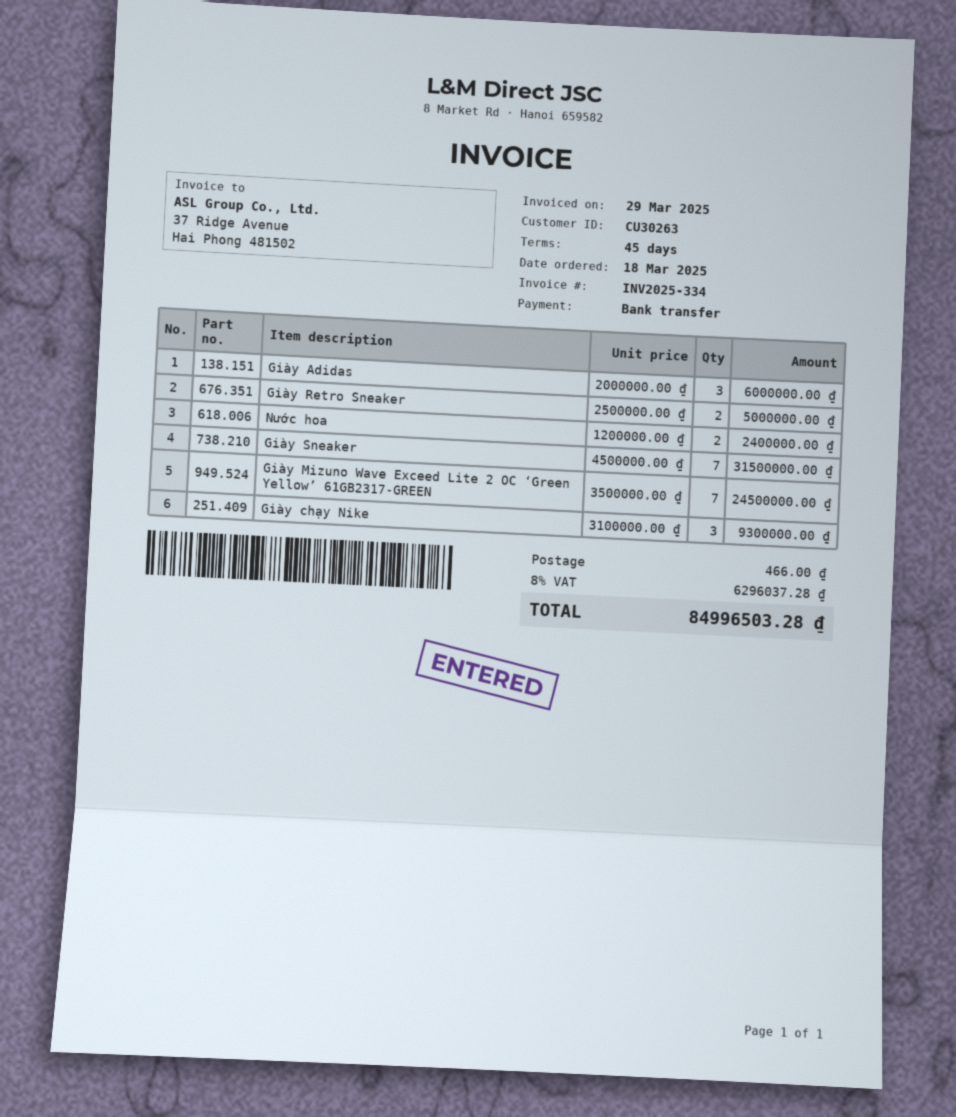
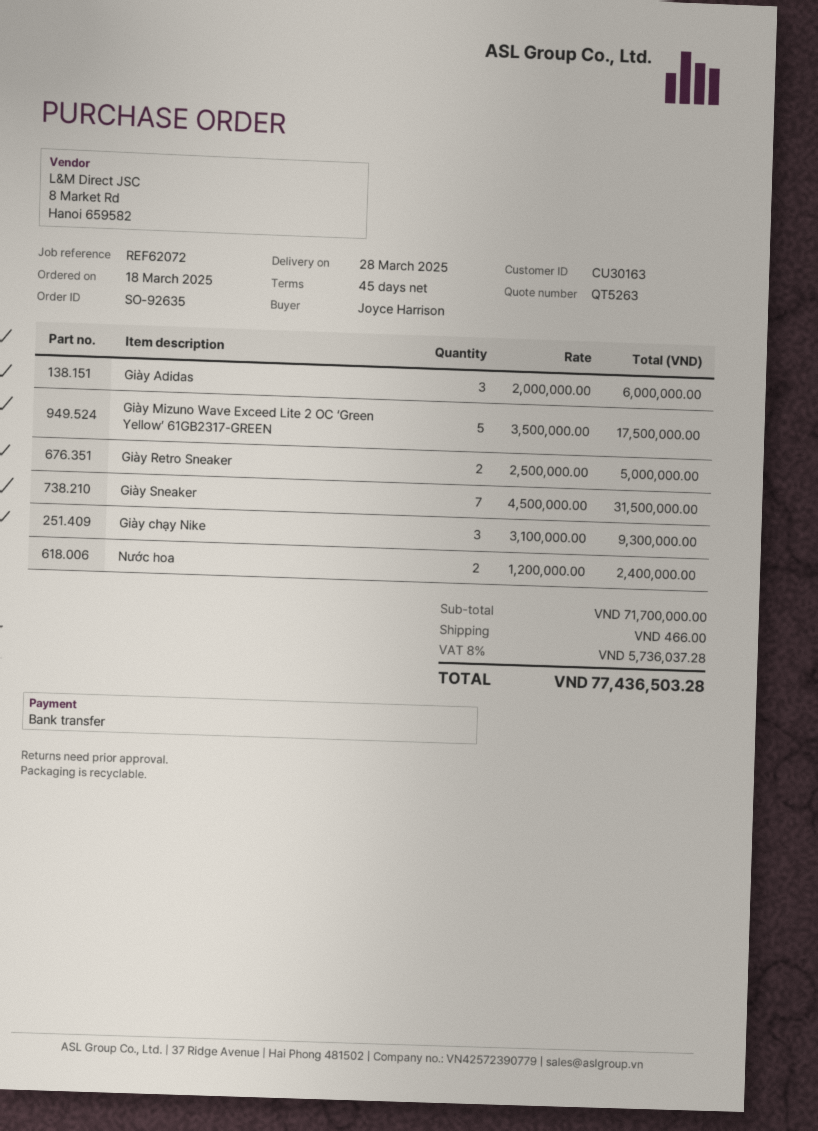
customer number: CU30263 -> CU30163
Giày Mizuno Wave Exceed Lite 2 OC ‘Green Yellow’ 61GB2317-GREEN: 7 x 3500000.00 = 24500000.00 -> 5 x 3500000.00 = 17500000.00
tax: 8% = 6296037.28 -> 8% = 5736037.28
total: 84996503.28 -> 77436503.28

